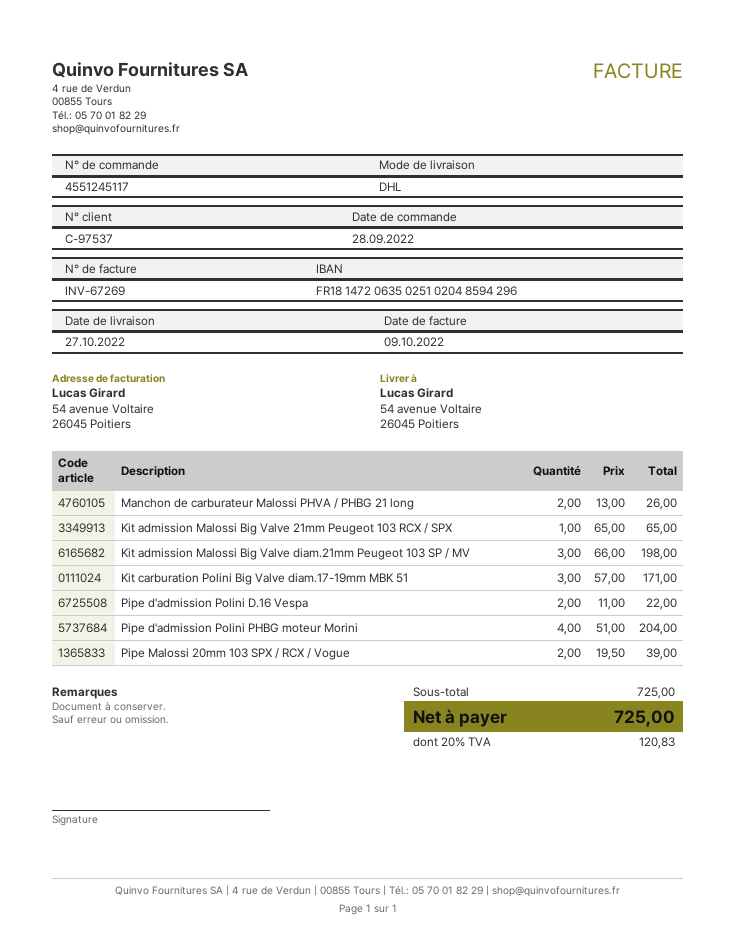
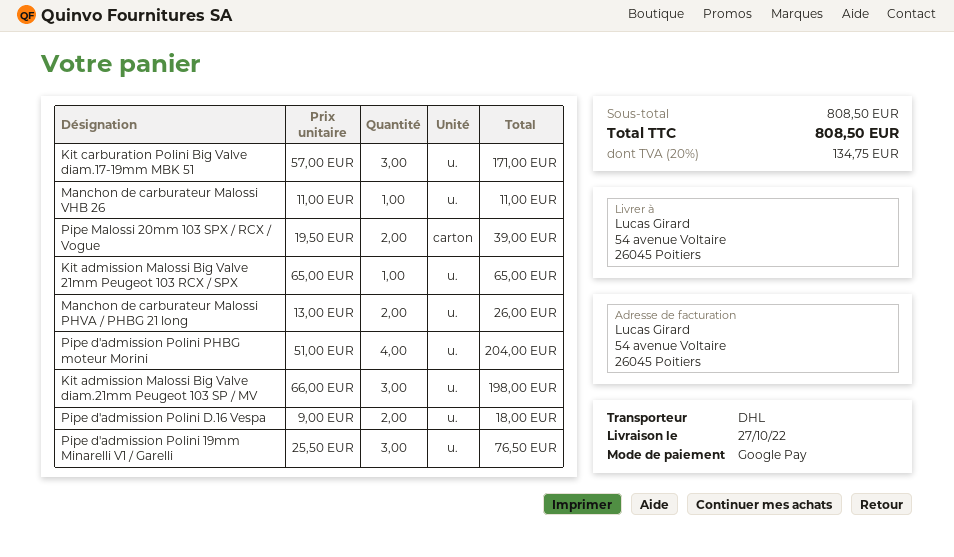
Pipe d'admission Polini D.16 Vespa: 2 x 11.00 = 22.00 -> 2 x 9.00 = 18.00
Manchon de carburateur Malossi VHB 26: none -> 1 x 11.00 = 11.00
Pipe d'admission Polini 19mm Minarelli V1 / Garelli: none -> 3 x 25.50 = 76.50
subtotal: 725.00 -> 808.50
tax: 20% = 120.83 -> 20% = 134.75
total: 725.00 -> 808.50

